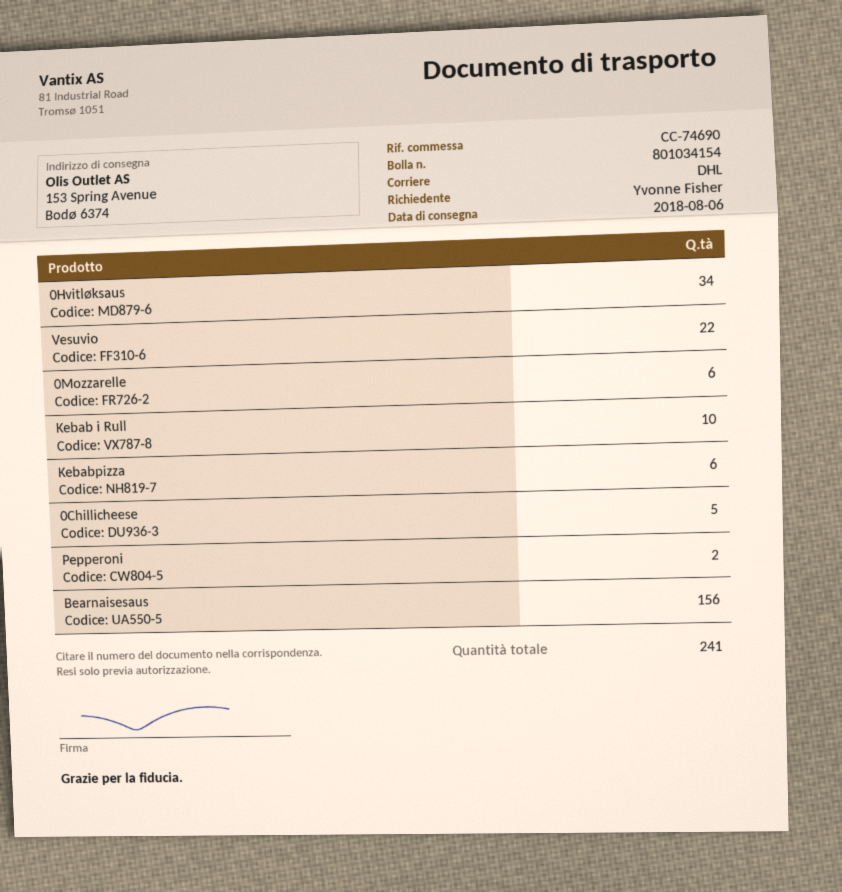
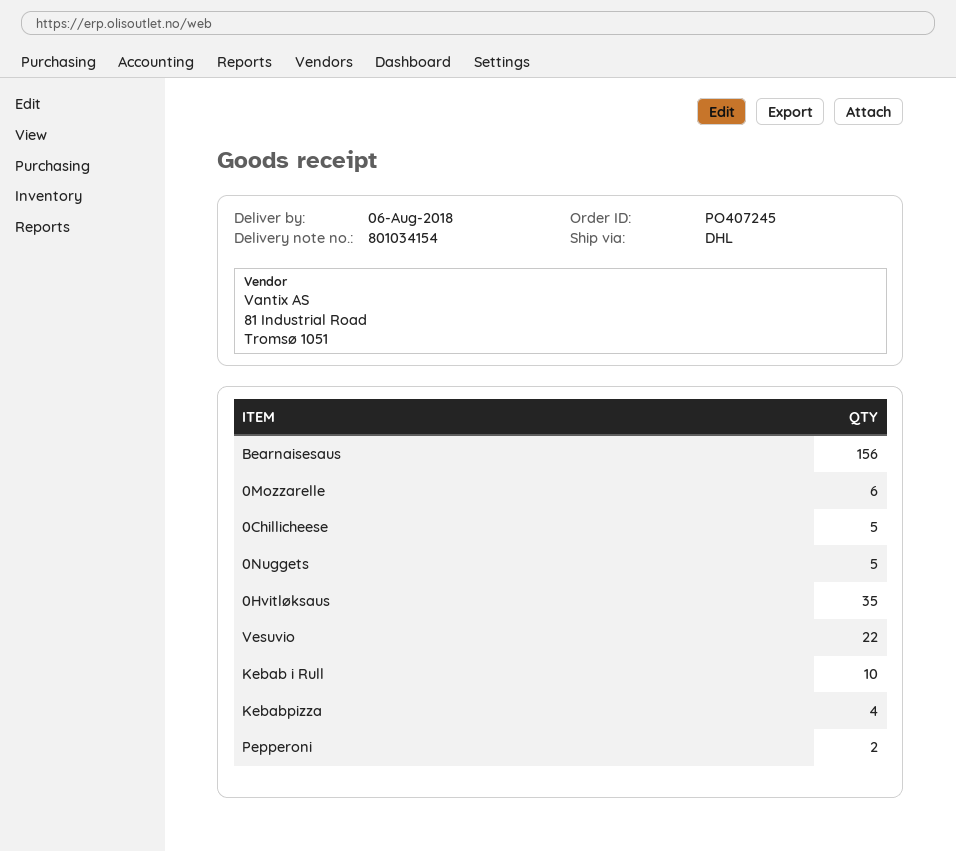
0Hvitløksaus: 34 -> 35
Kebabpizza: 6 -> 4
0Nuggets: none -> 5

